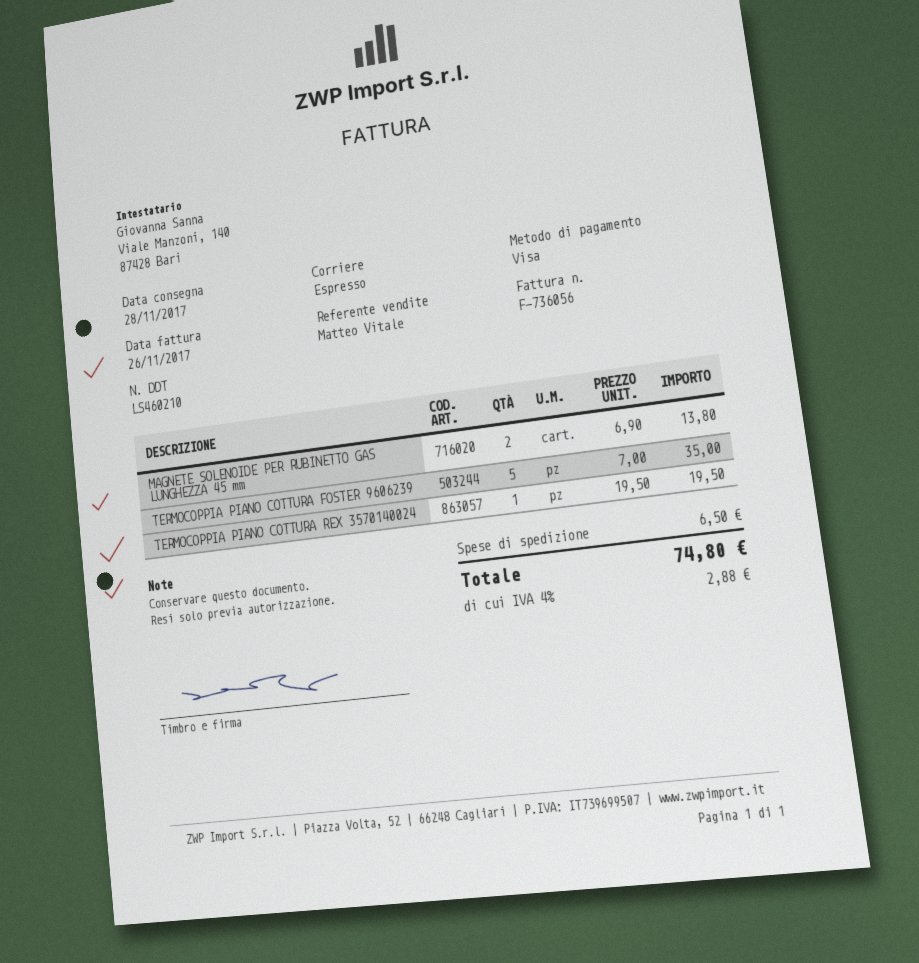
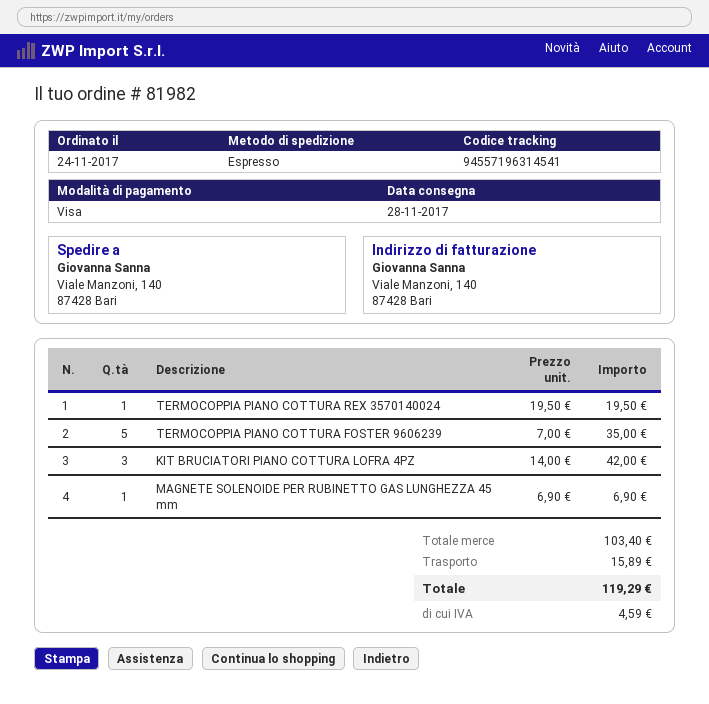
MAGNETE SOLENOIDE PER RUBINETTO GAS LUNGHEZZA 45 mm: 2 x 6.90 = 13.80 -> 1 x 6.90 = 6.90
KIT BRUCIATORI PIANO COTTURA LOFRA 4PZ: none -> 3 x 14.00 = 42.00
shipping: 6.50 -> 15.89
tax: 2.88 -> 4.59
total: 74.80 -> 119.29

